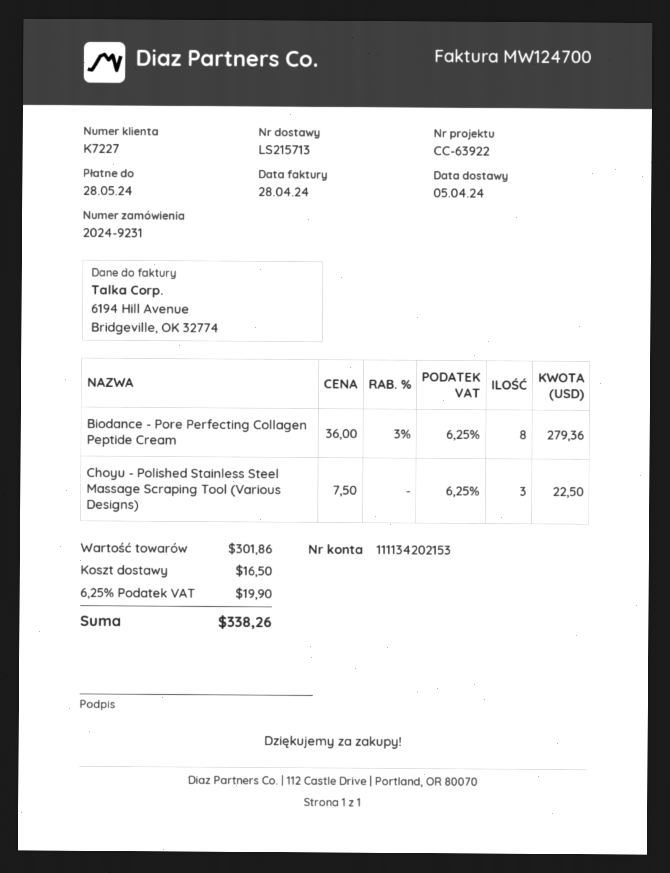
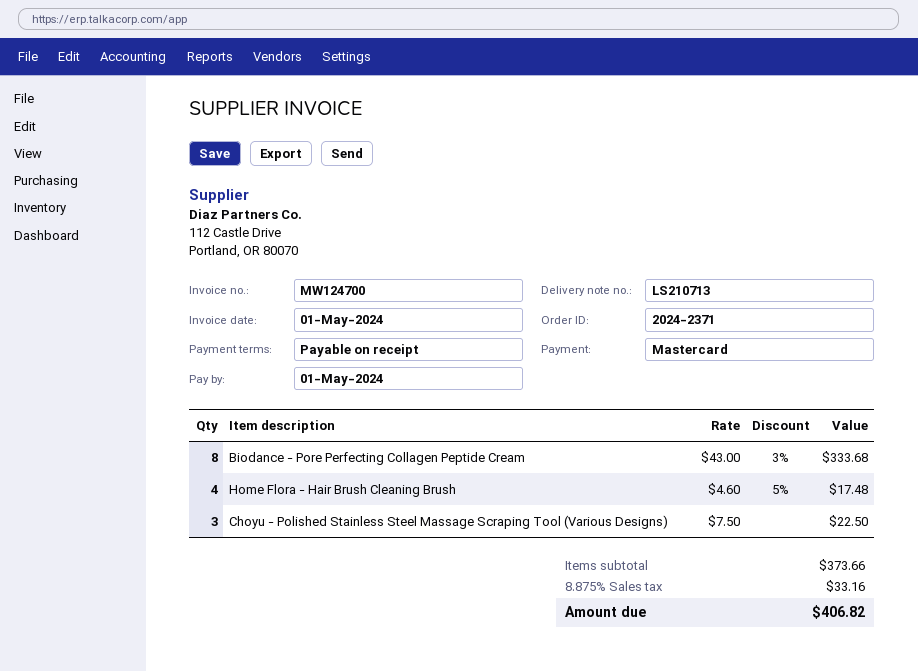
order number: 2024-9231 -> 2024-2371
delivery note number: LS215713 -> LS210713
invoice date: 2024-04-28 -> 2024-05-01
due date: 2024-05-28 -> 2024-05-01
Biodance - Pore Perfecting Collagen Peptide Cream: 8 x 36.00 - 3% = 279.36 -> 8 x 43.00 - 3% = 333.68
Home Flora - Hair Brush Cleaning Brush: none -> 4 x 4.60 - 5% = 17.48
subtotal: 301.86 -> 373.66
shipping: 16.50 -> none
tax: 6.25% = 19.90 -> 8.875% = 33.16
total: 338.26 -> 406.82

